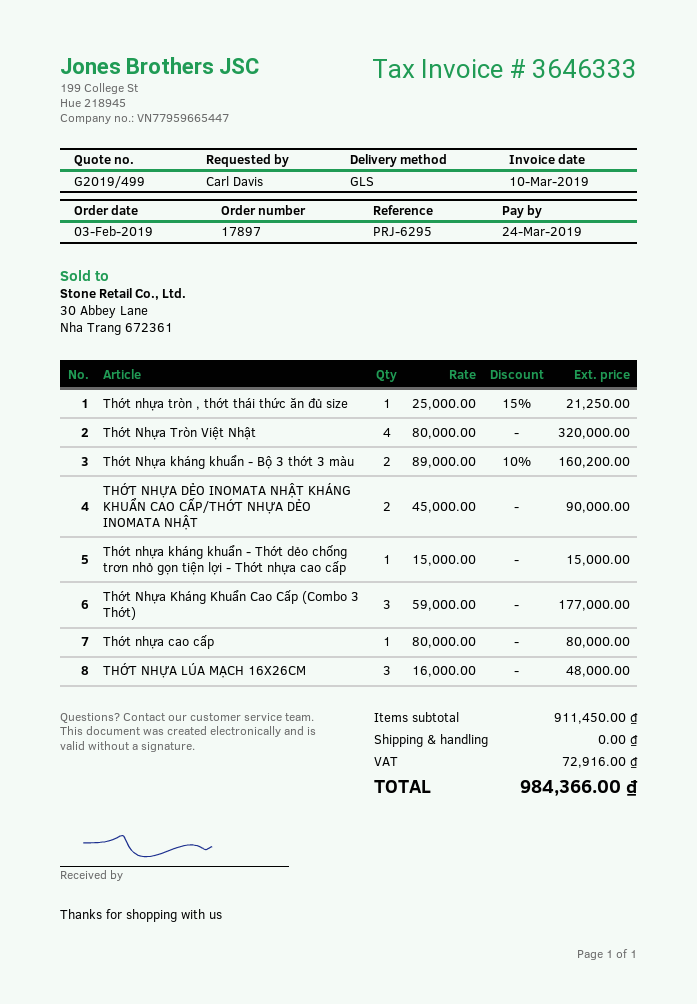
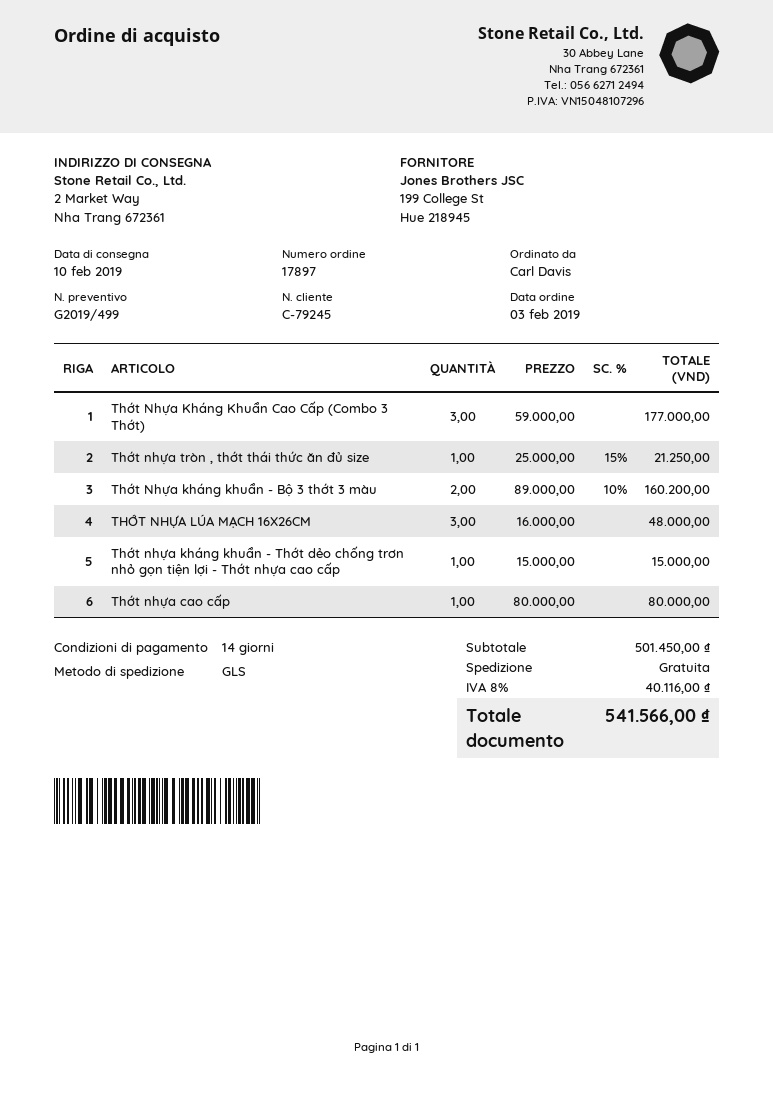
Thớt Nhựa Tròn Việt Nhật: 4 x 80000.00 = 320000.00 -> none
THỚT NHỰA DẺO INOMATA NHẬT KHÁNG KHUẨN CAO CẤP/THỚT NHỰA DẺO INOMATA NHẬT: 2 x 45000.00 = 90000.00 -> none
subtotal: 911450.00 -> 501450.00
tax: 72916.00 -> 40116.00
total: 984366.00 -> 541566.00

